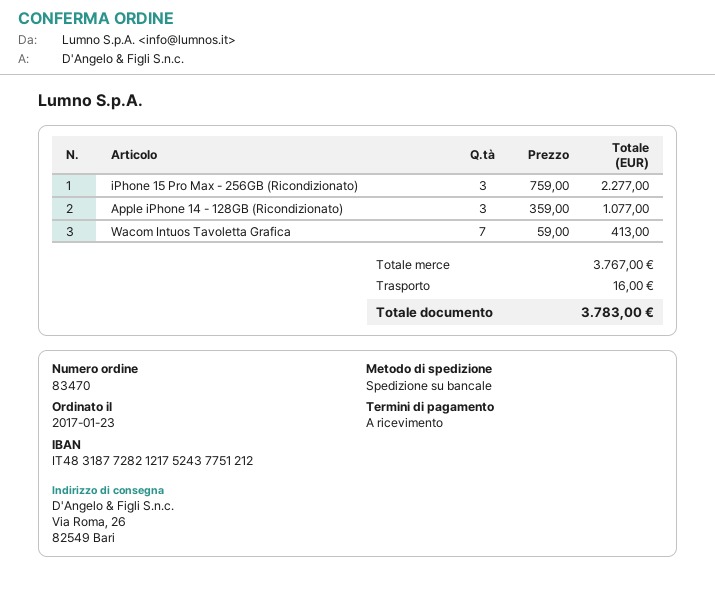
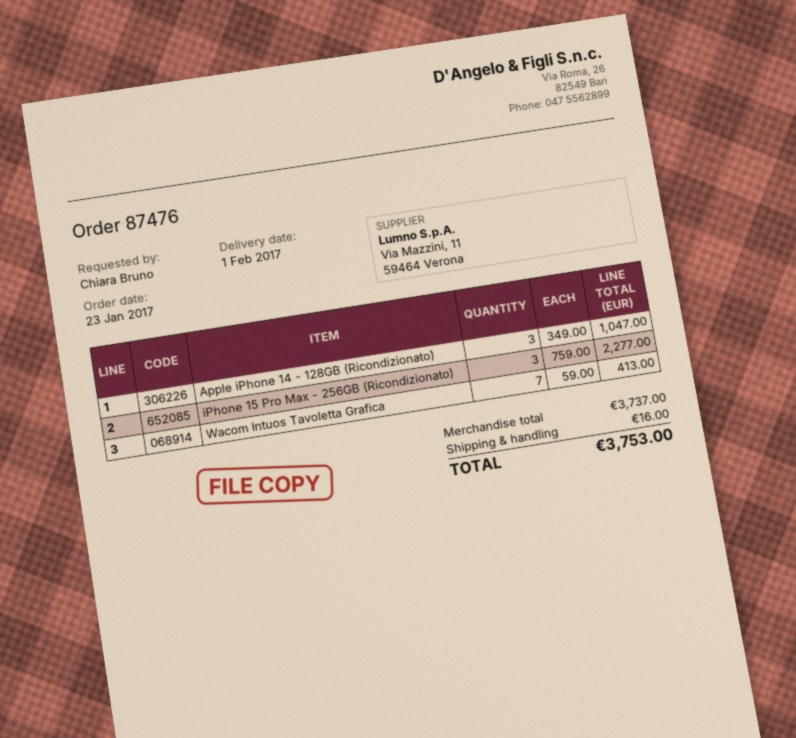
order number: 83470 -> 87476
Apple iPhone 14 - 128GB (Ricondizionato): 3 x 359.00 = 1077.00 -> 3 x 349.00 = 1047.00
subtotal: 3767.00 -> 3737.00
total: 3783.00 -> 3753.00

